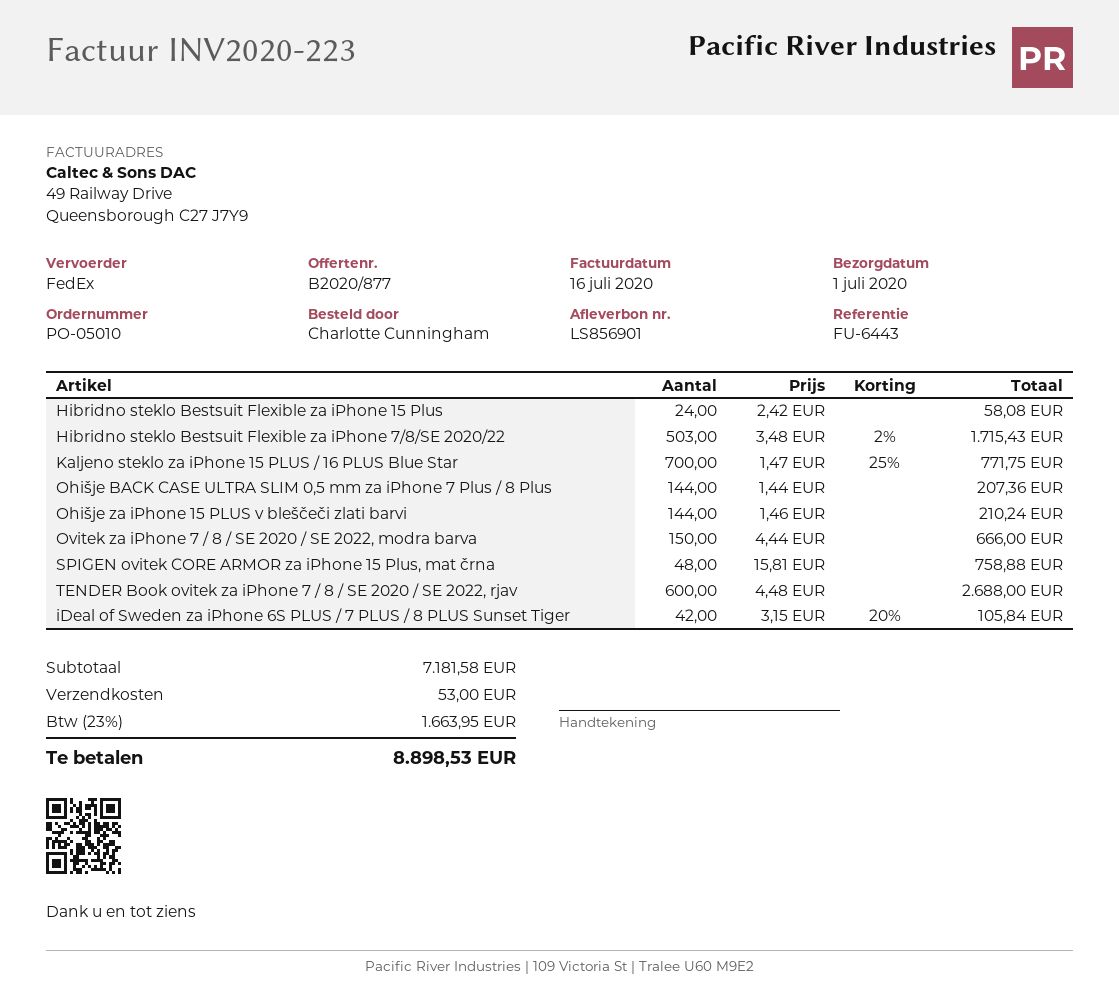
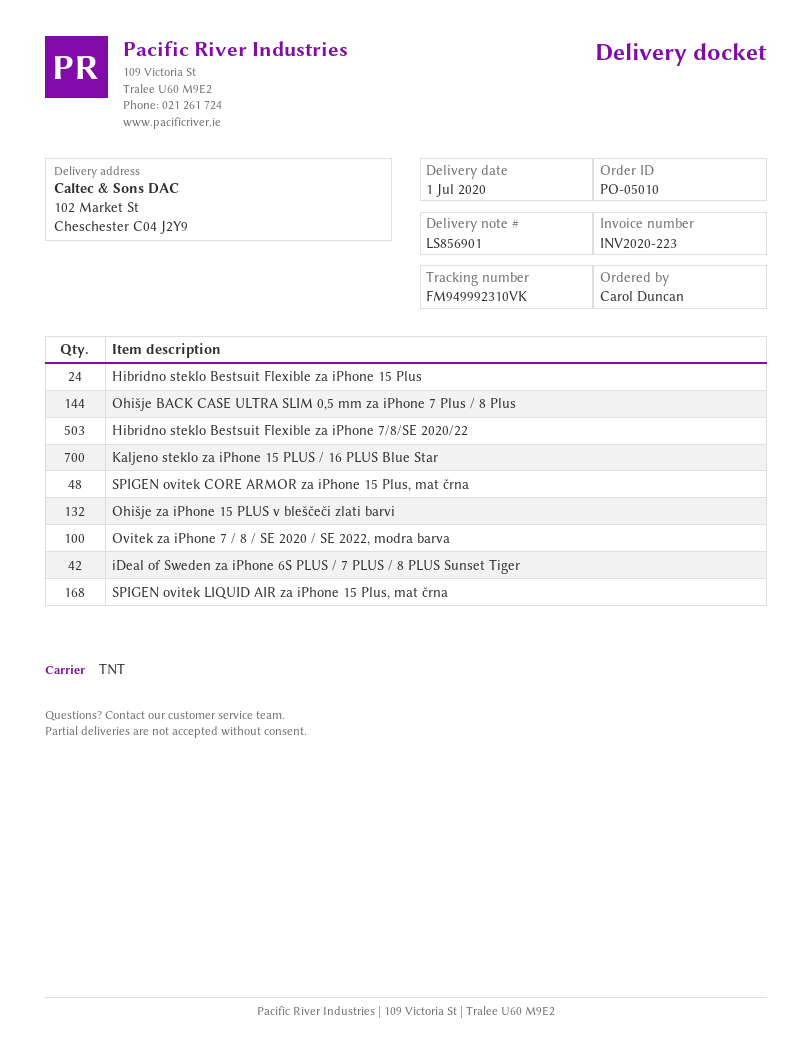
ordered by: Charlotte Cunningham -> Carol Duncan
shipping method: FedEx -> TNT
Ohišje za iPhone 15 PLUS v bleščeči zlati barvi: 144 -> 132
Ovitek za iPhone 7 / 8 / SE 2020 / SE 2022, modra barva: 150 -> 100
TENDER Book ovitek za iPhone 7 / 8 / SE 2020 / SE 2022, rjav: 600 -> none
SPIGEN ovitek LIQUID AIR za iPhone 15 Plus, mat črna: none -> 168

